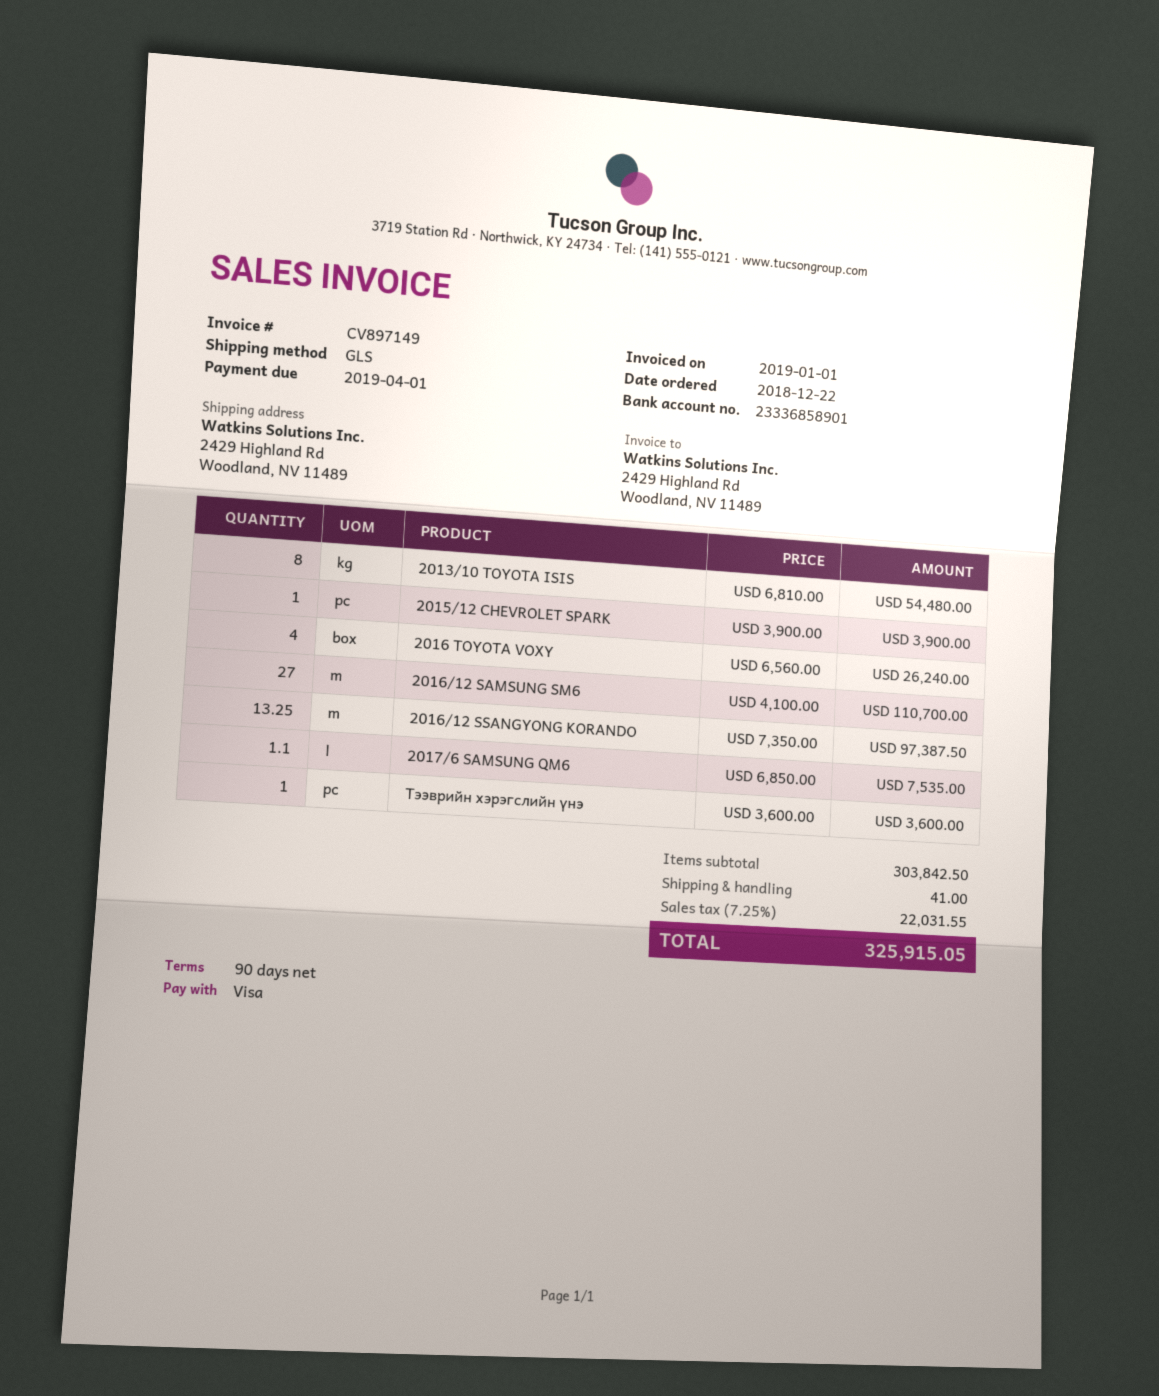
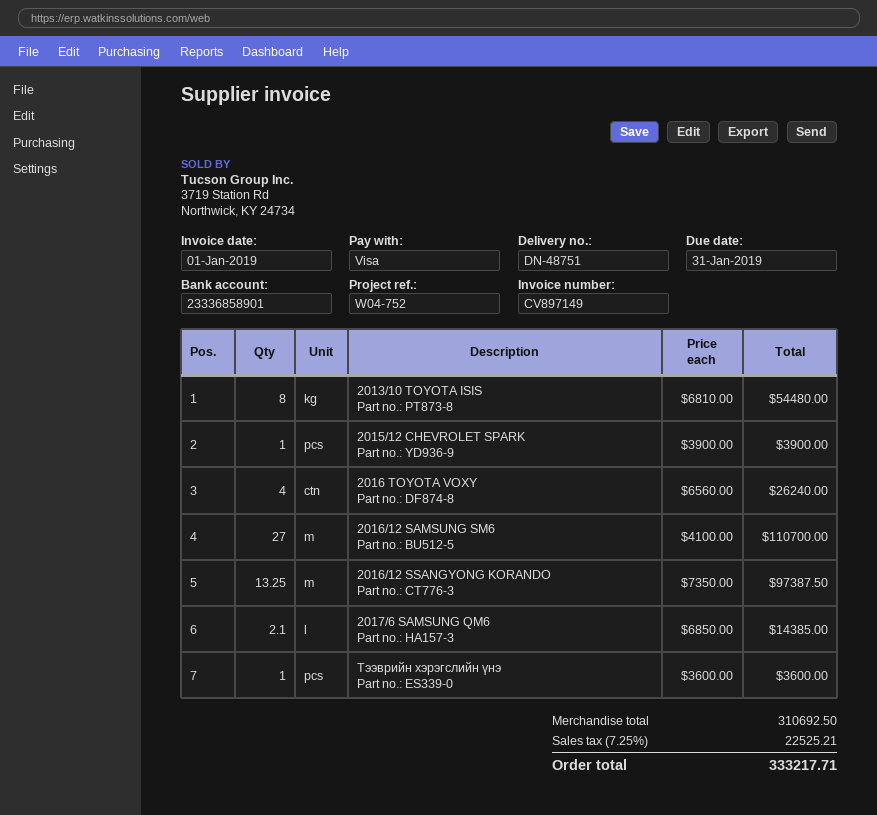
due date: 2019-04-01 -> 2019-01-31
2017/6 SAMSUNG QM6: 1.1 x 6850.00 = 7535.00 -> 2.1 x 6850.00 = 14385.00
subtotal: 303842.50 -> 310692.50
shipping: 41.00 -> none
tax: 7.25% = 22031.55 -> 7.25% = 22525.21
total: 325915.05 -> 333217.71

